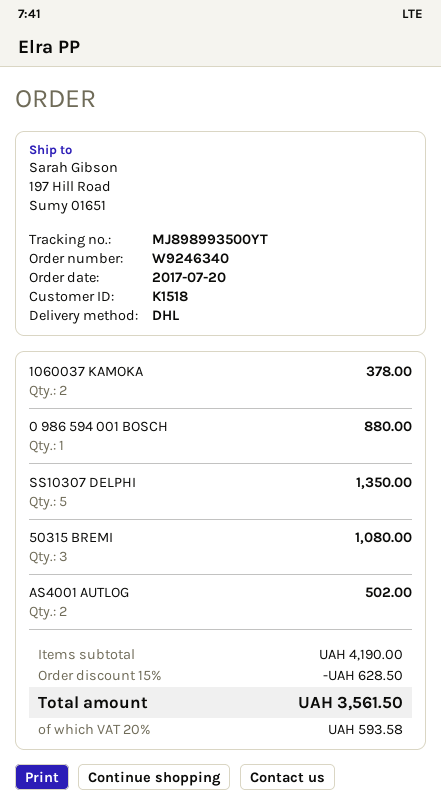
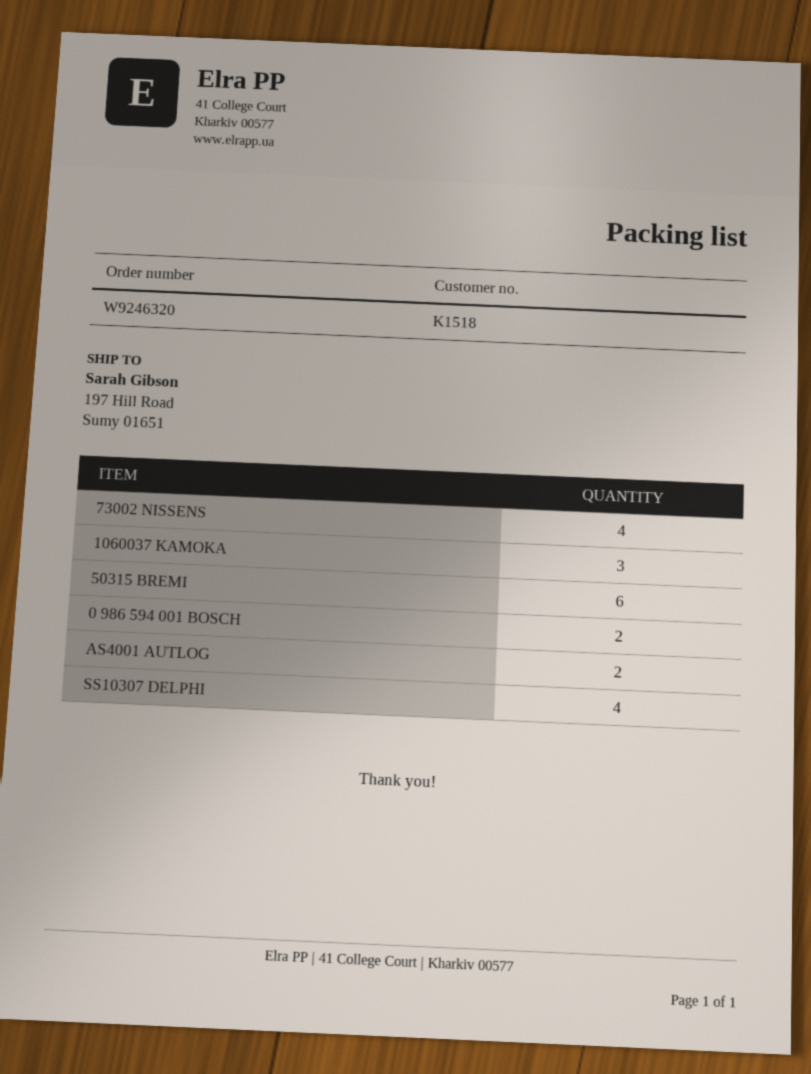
order number: W9246340 -> W9246320
1060037 KAMOKA: 2 -> 3
0 986 594 001 BOSCH: 1 -> 2
SS10307 DELPHI: 5 -> 4
50315 BREMI: 3 -> 6
73002 NISSENS: none -> 4

